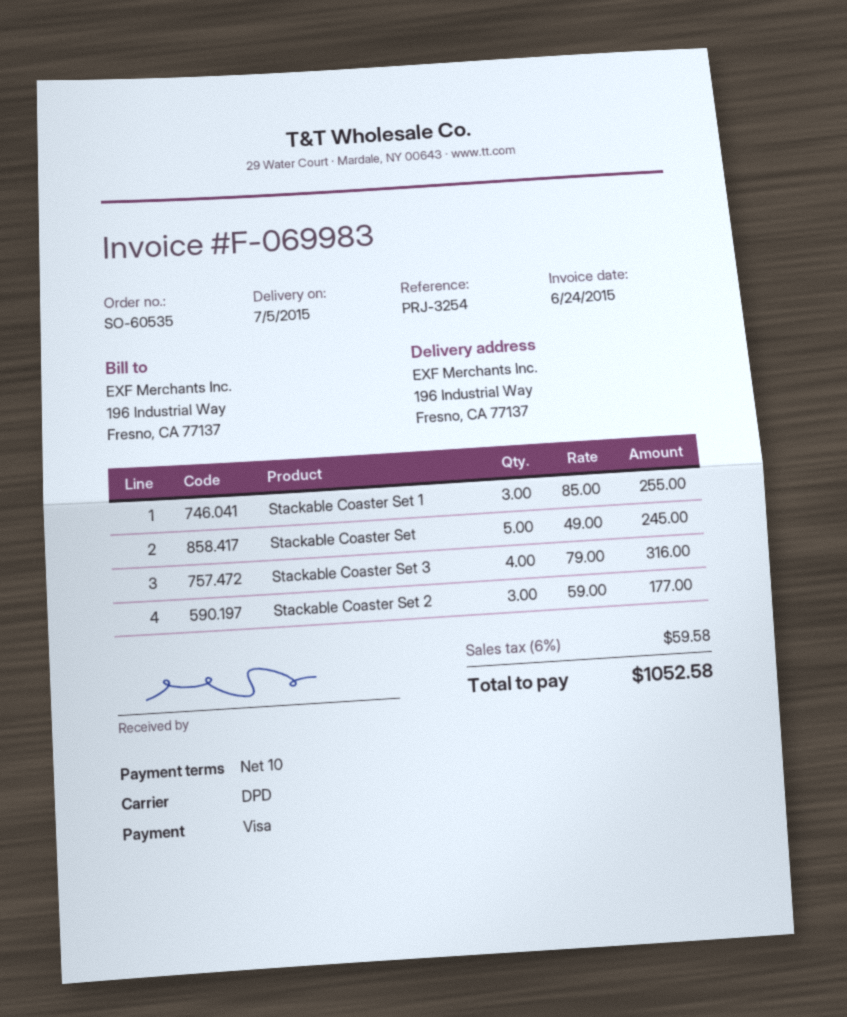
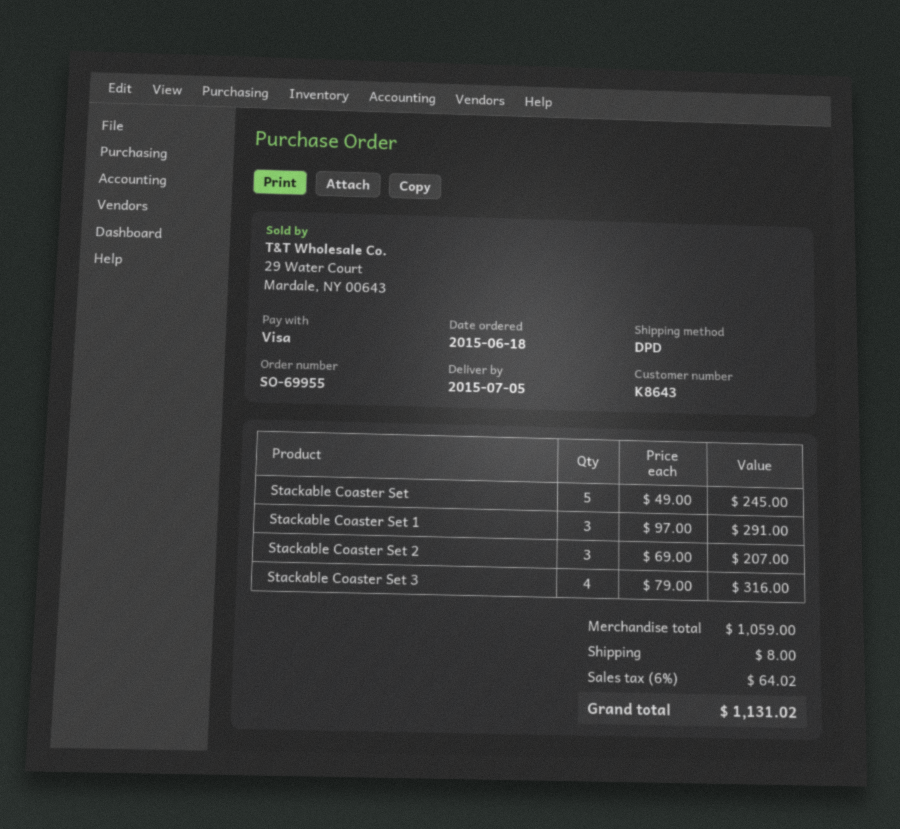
order number: SO-60535 -> SO-69955
Stackable Coaster Set 1: 3 x 85.00 = 255.00 -> 3 x 97.00 = 291.00
Stackable Coaster Set 2: 3 x 59.00 = 177.00 -> 3 x 69.00 = 207.00
shipping: none -> 8.00
tax: 6% = 59.58 -> 6% = 64.02
total: 1052.58 -> 1131.02

